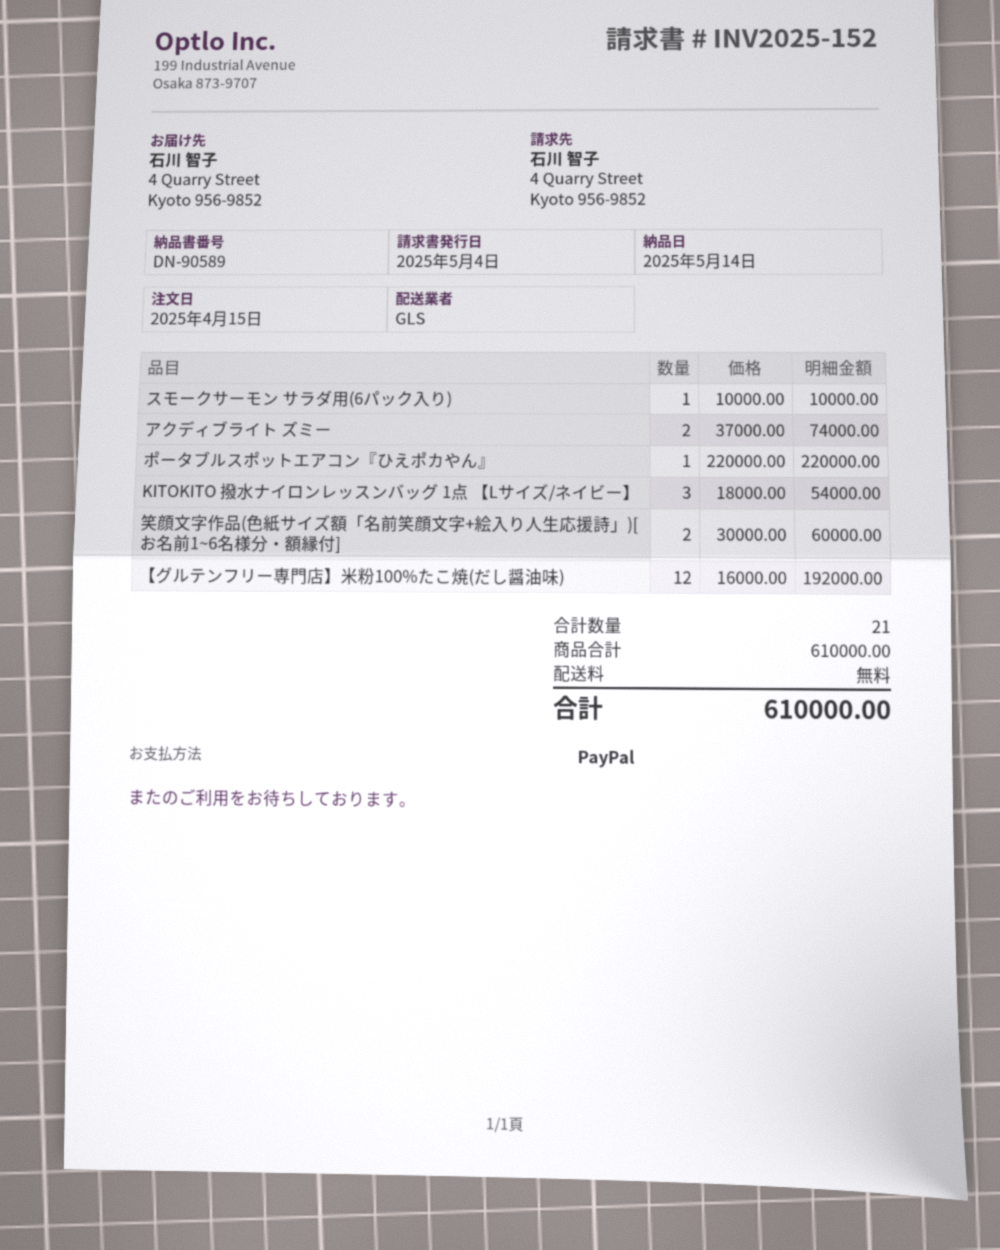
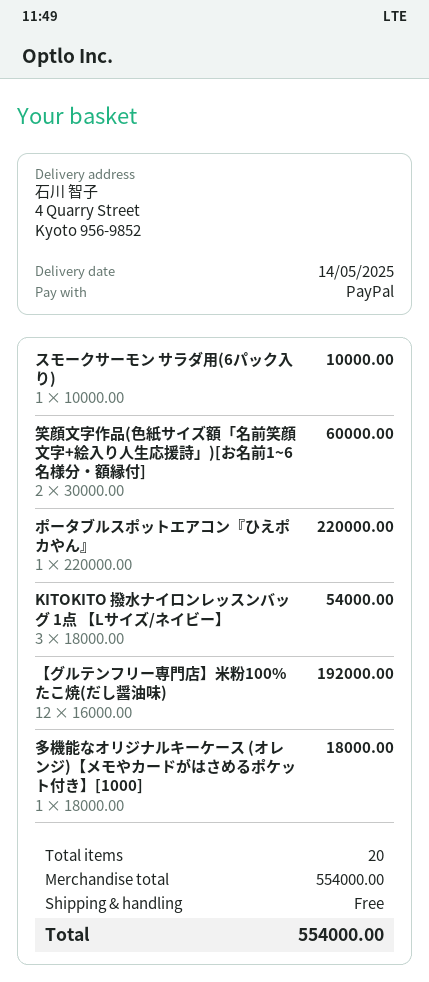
アクディブライト ズミー: 2 x 37000.00 = 74000.00 -> none
多機能なオリジナルキーケース (オレンジ)【メモやカードがはさめるポケット付き】[1000]: none -> 1 x 18000.00 = 18000.00
total quantity: 21 -> 20
subtotal: 610000.00 -> 554000.00
total: 610000.00 -> 554000.00

